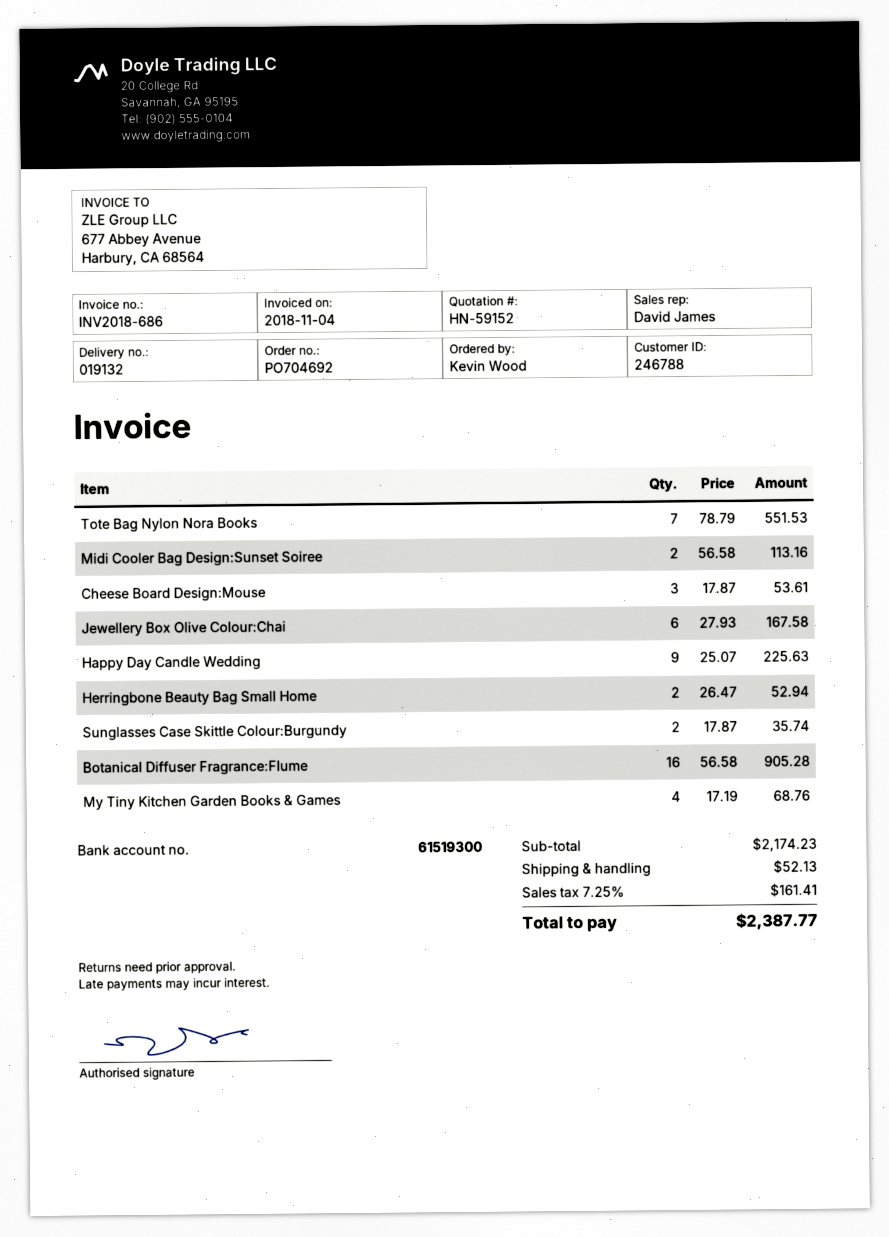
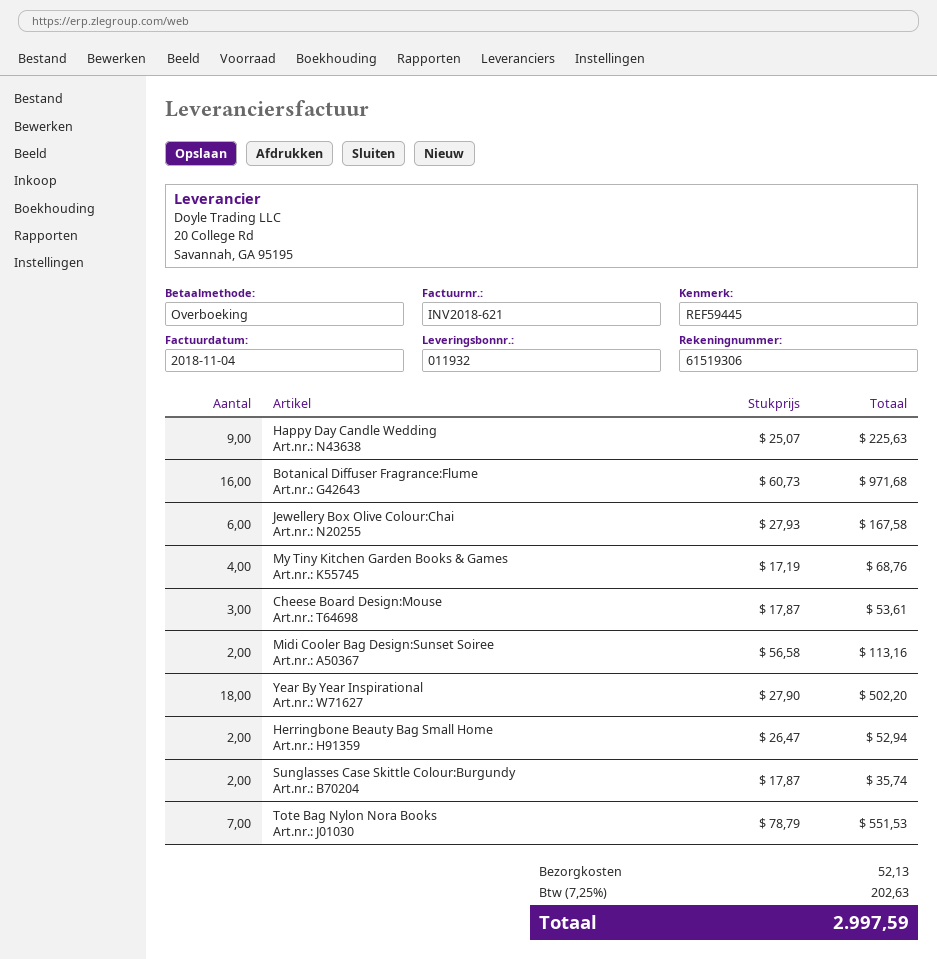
delivery note number: 019132 -> 011932
invoice number: INV2018-686 -> INV2018-621
bank account: 61519300 -> 61519306
Botanical Diffuser Fragrance:Flume: 16 x 56.58 = 905.28 -> 16 x 60.73 = 971.68
Year By Year Inspirational: none -> 18 x 27.90 = 502.20
tax: 7.25% = 161.41 -> 7.25% = 202.63
total: 2387.77 -> 2997.59

